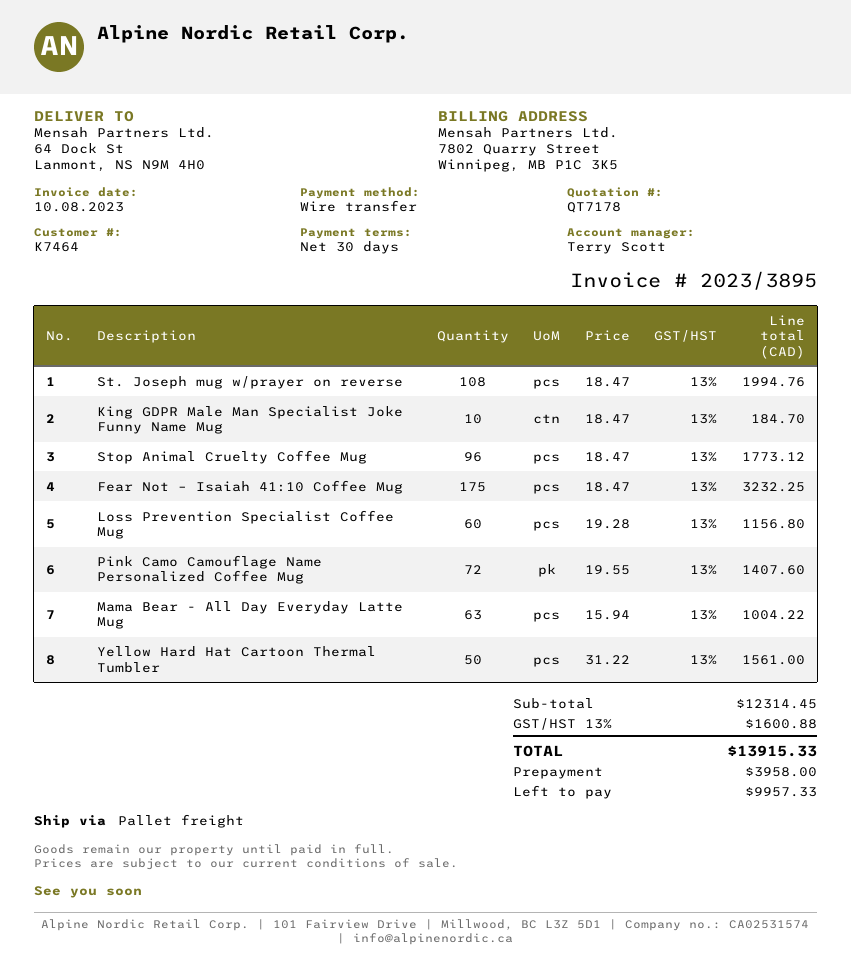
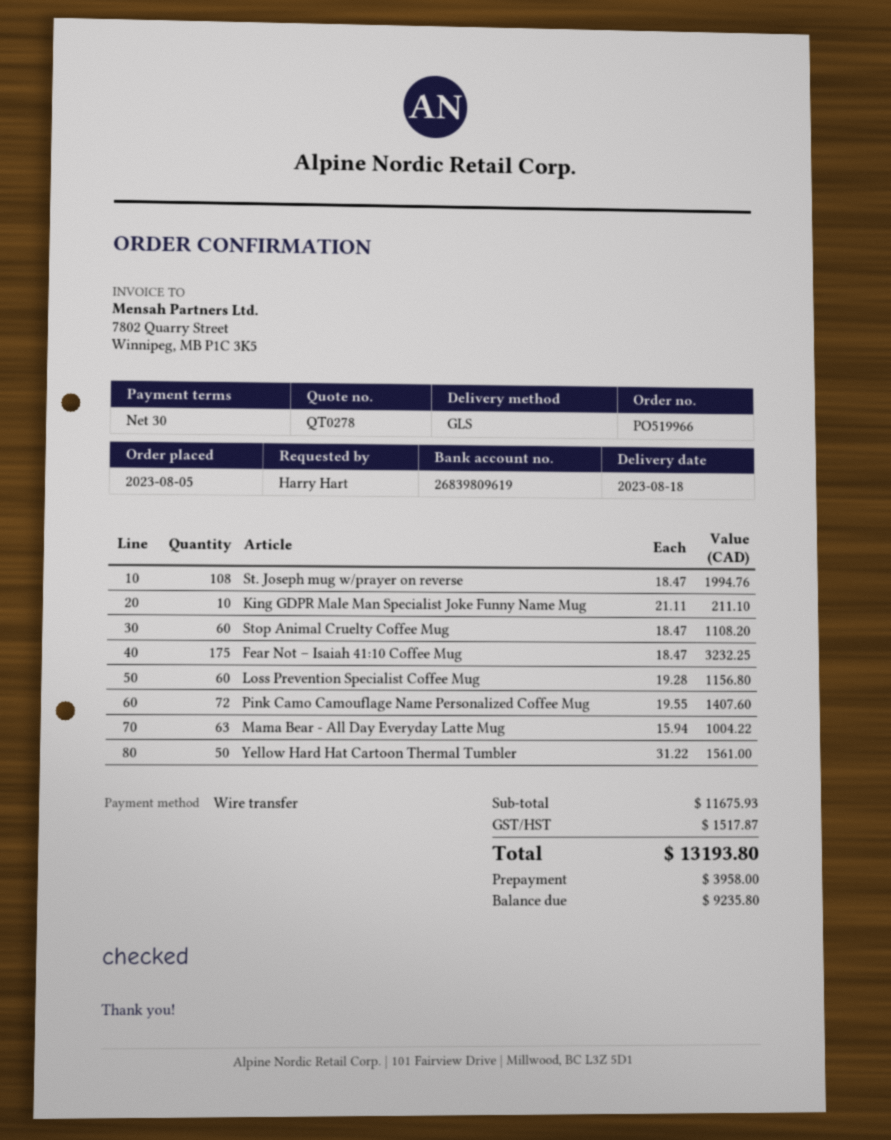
quote number: QT7178 -> QT0278
shipping method: pallet freight -> GLS
King GDPR Male Man Specialist Joke Funny Name Mug: 10 x 18.47 = 184.70 -> 10 x 21.11 = 211.10
Stop Animal Cruelty Coffee Mug: 96 x 18.47 = 1773.12 -> 60 x 18.47 = 1108.20
subtotal: 12314.45 -> 11675.93
tax: 1600.88 -> 1517.87
total: 13915.33 -> 13193.80
balance: 9957.33 -> 9235.80

